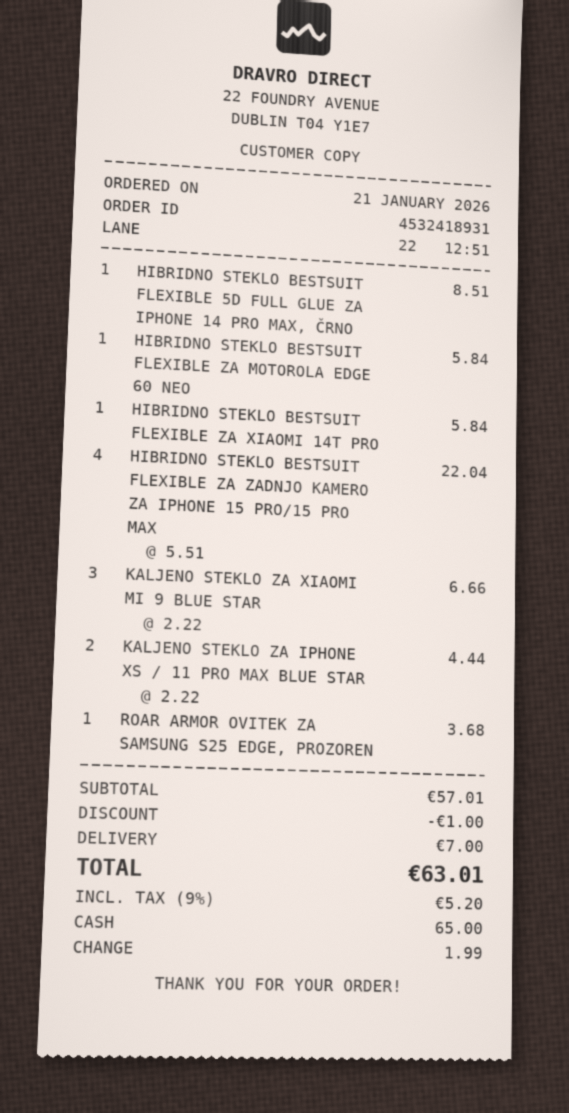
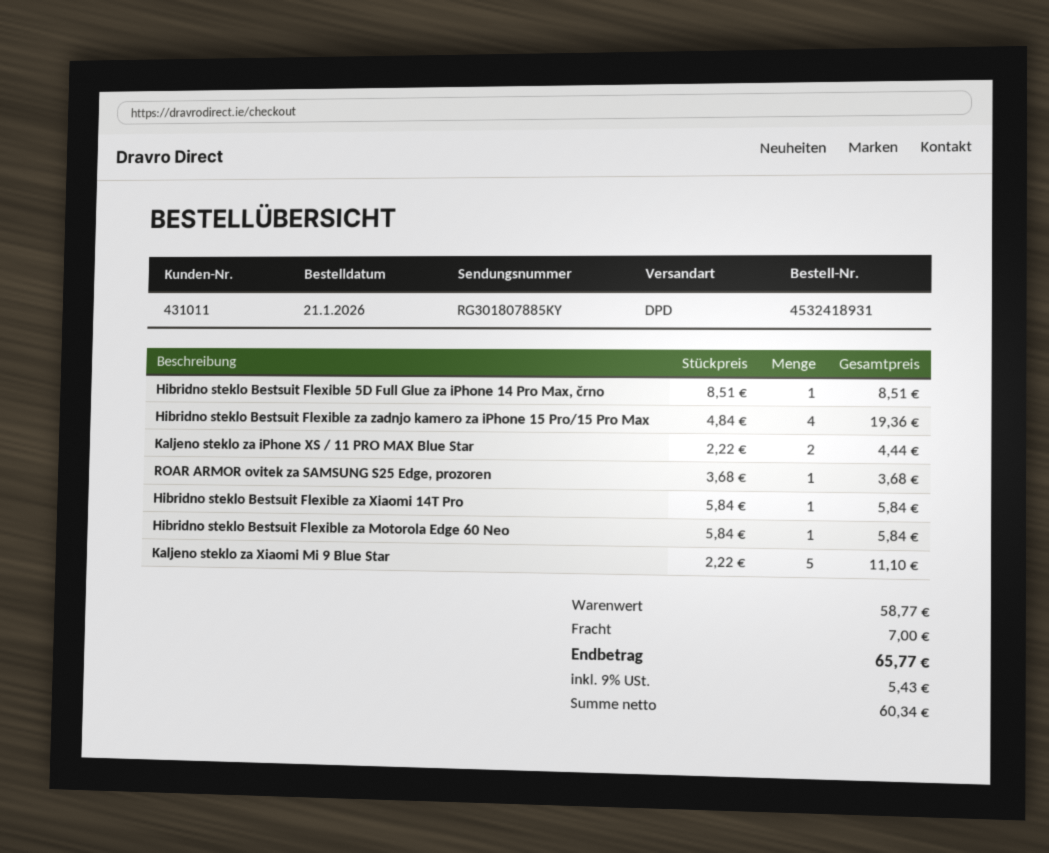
HIBRIDNO STEKLO BESTSUIT FLEXIBLE ZA ZADNJO KAMERO ZA IPHONE 15 PRO/15 PRO MAX: 4 x 5.51 = 22.04 -> 4 x 4.84 = 19.36
KALJENO STEKLO ZA XIAOMI MI 9 BLUE STAR: 3 x 2.22 = 6.66 -> 5 x 2.22 = 11.10
subtotal: 57.01 -> 58.77
discount: 1.00 -> none
tax: 9% = 5.20 -> 9% = 5.43
total: 63.01 -> 65.77

